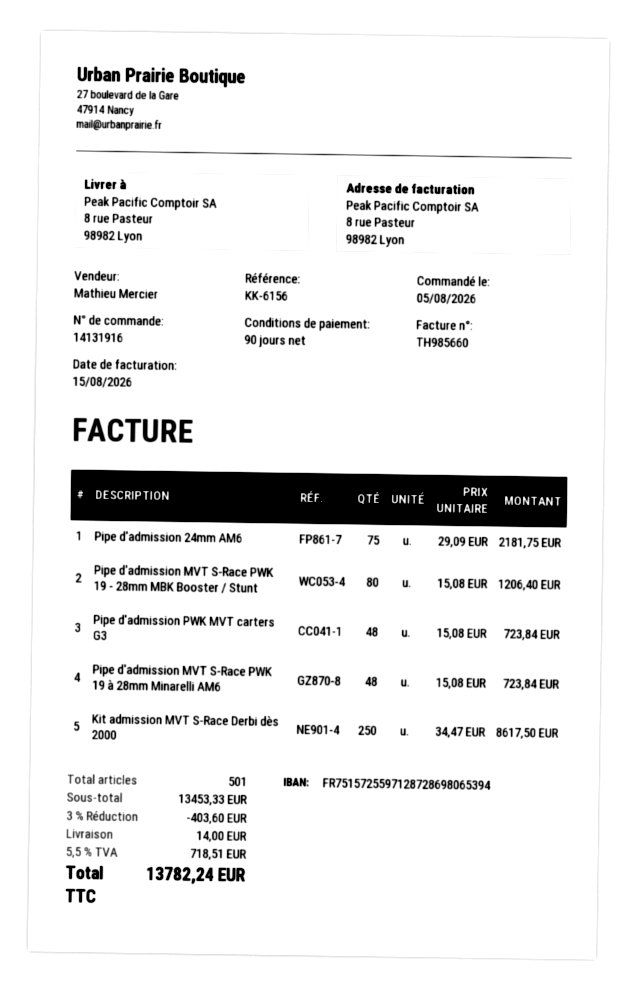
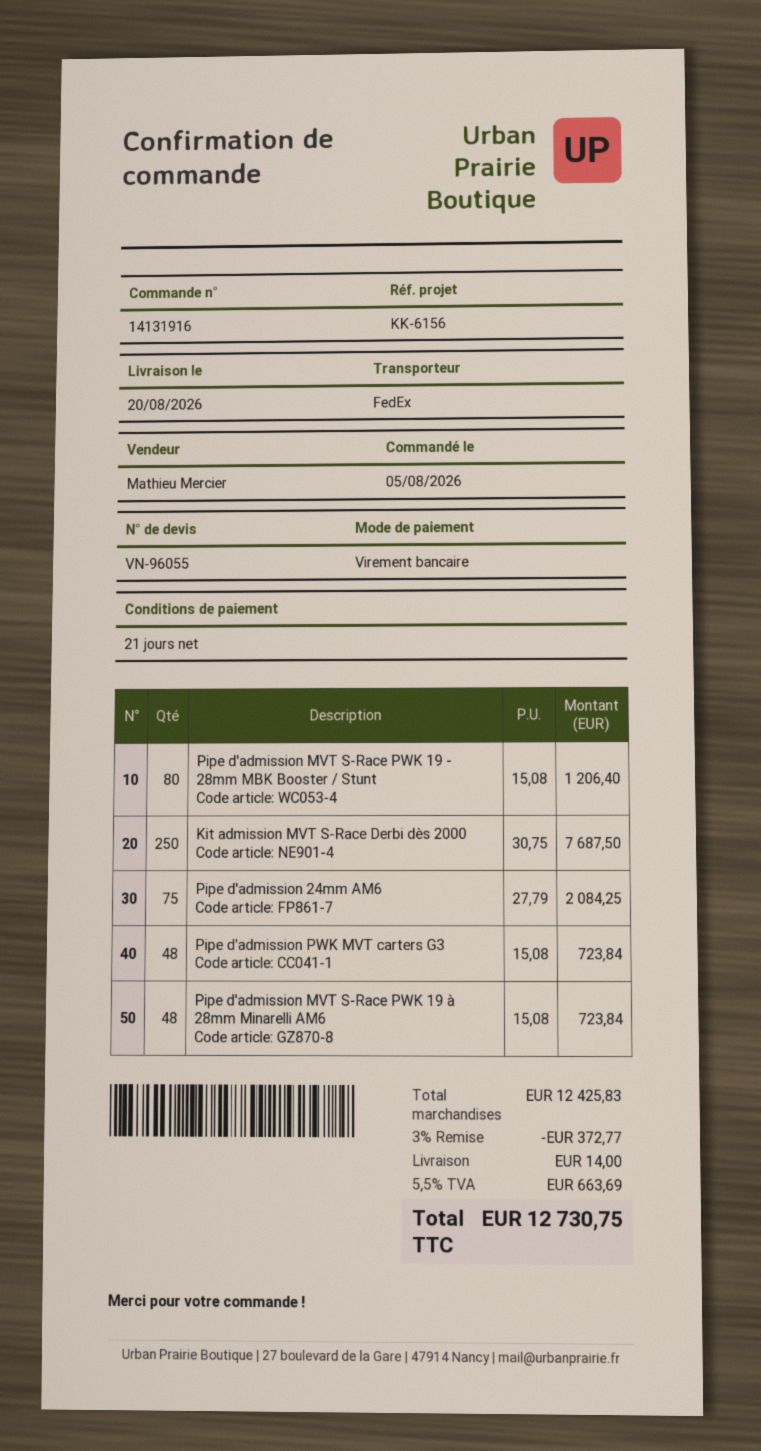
payment terms: 90 days -> 21 days
Pipe d'admission 24mm AM6: 75 x 29.09 = 2181.75 -> 75 x 27.79 = 2084.25
Kit admission MVT S-Race Derbi dès 2000: 250 x 34.47 = 8617.50 -> 250 x 30.75 = 7687.50
subtotal: 13453.33 -> 12425.83
discount: 3% = 403.60 -> 3% = 372.77
tax: 5.5% = 718.51 -> 5.5% = 663.69
total: 13782.24 -> 12730.75

